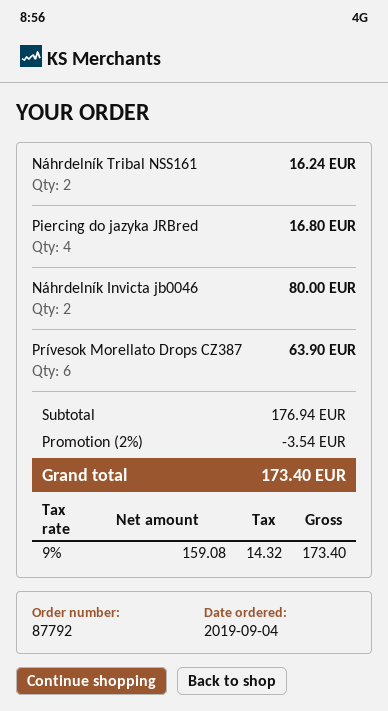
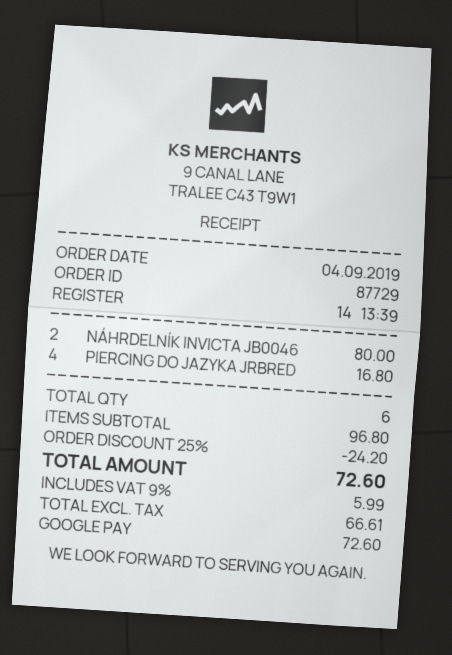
order number: 87792 -> 87729
Náhrdelník Tribal NSS161: 2 for 16.24 -> none
Prívesok Morellato Drops CZ387: 6 for 63.90 -> none
subtotal: 176.94 -> 96.80
discount: 2% = 3.54 -> 25% = 24.20
net: 159.08 -> 66.61
tax: 9% = 14.32 -> 9% = 5.99
total: 173.40 -> 72.60

